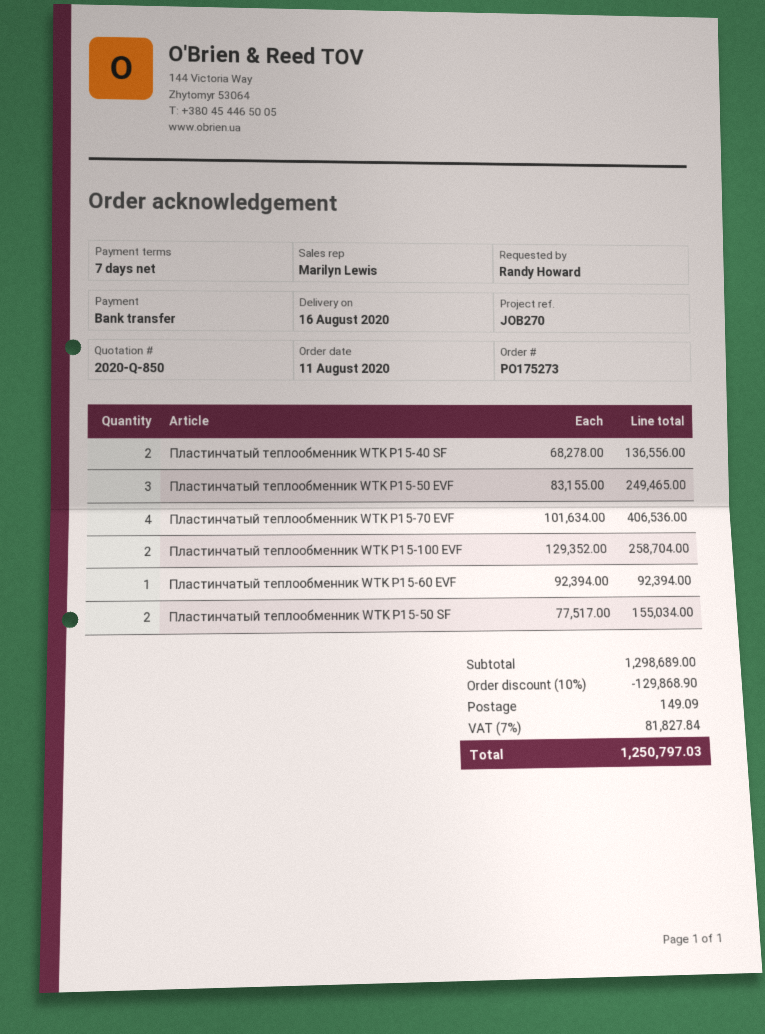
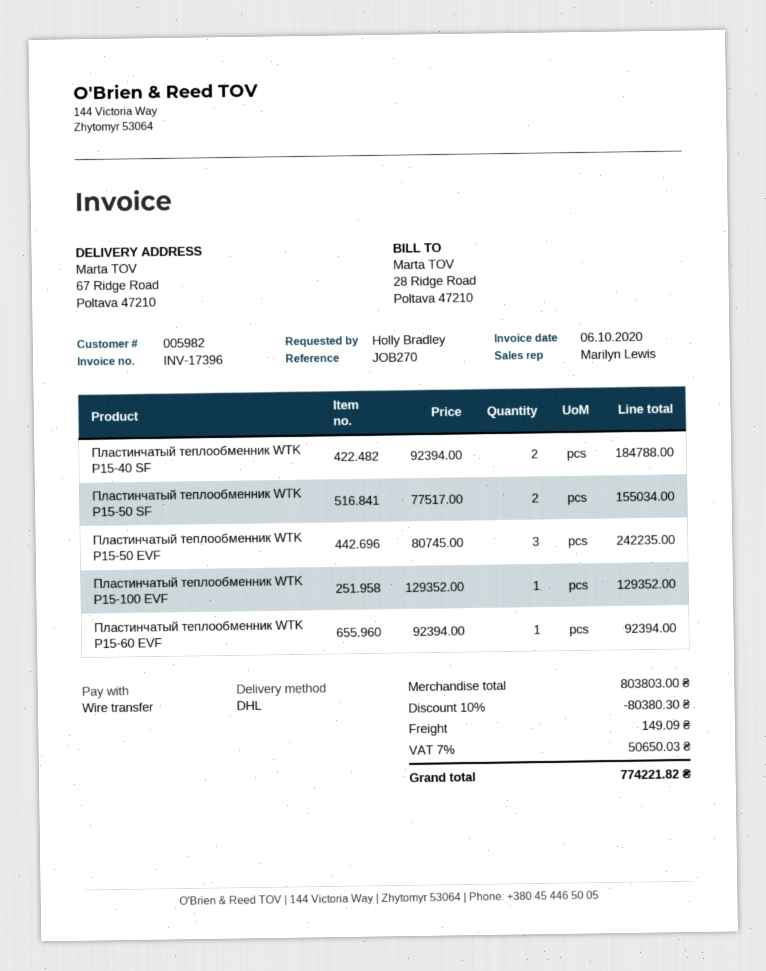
ordered by: Randy Howard -> Holly Bradley
Пластинчатый теплообменник WTK P15-40 SF: 2 x 68278.00 = 136556.00 -> 2 x 92394.00 = 184788.00
Пластинчатый теплообменник WTK P15-50 EVF: 3 x 83155.00 = 249465.00 -> 3 x 80745.00 = 242235.00
Пластинчатый теплообменник WTK P15-70 EVF: 4 x 101634.00 = 406536.00 -> none
Пластинчатый теплообменник WTK P15-100 EVF: 2 x 129352.00 = 258704.00 -> 1 x 129352.00 = 129352.00
subtotal: 1298689.00 -> 803803.00
discount: 10% = 129868.90 -> 10% = 80380.30
tax: 7% = 81827.84 -> 7% = 50650.03
total: 1250797.03 -> 774221.82

